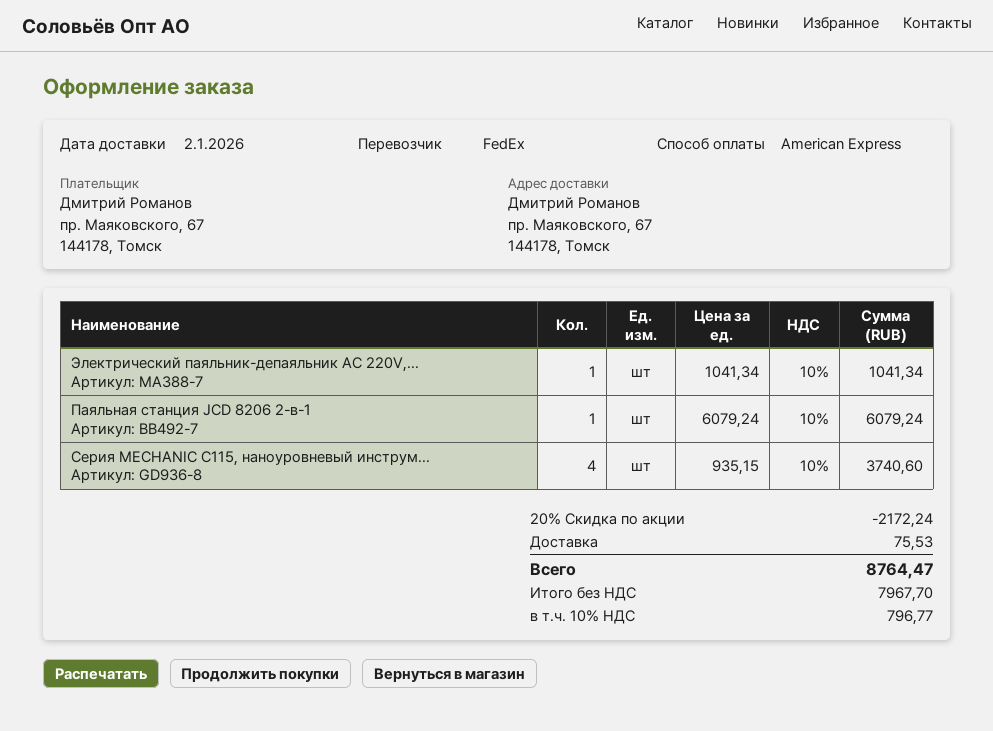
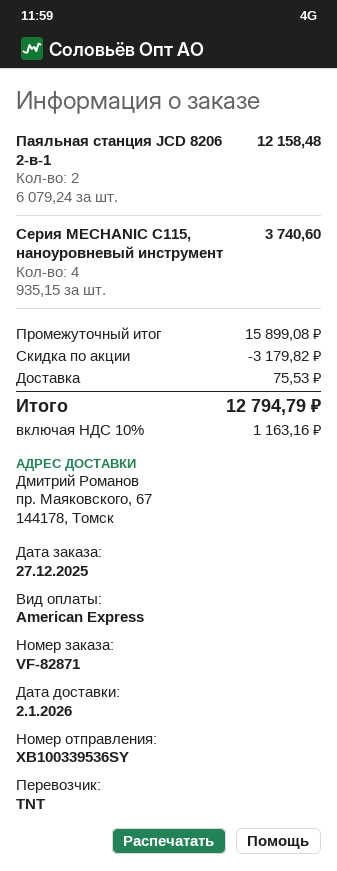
shipping method: FedEx -> TNT
Электрический паяльник-депаяльник AC 220V,...: 1 x 1041.34 = 1041.34 -> none
Паяльная станция JCD 8206 2-в-1: 1 x 6079.24 = 6079.24 -> 2 x 6079.24 = 12158.48
discount: 2172.24 -> 3179.82
tax: 10% = 796.77 -> 10% = 1163.16
total: 8764.47 -> 12794.79

